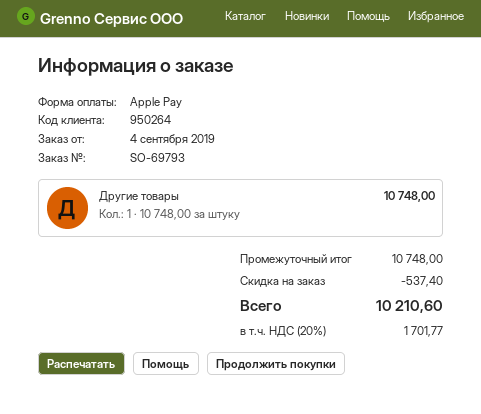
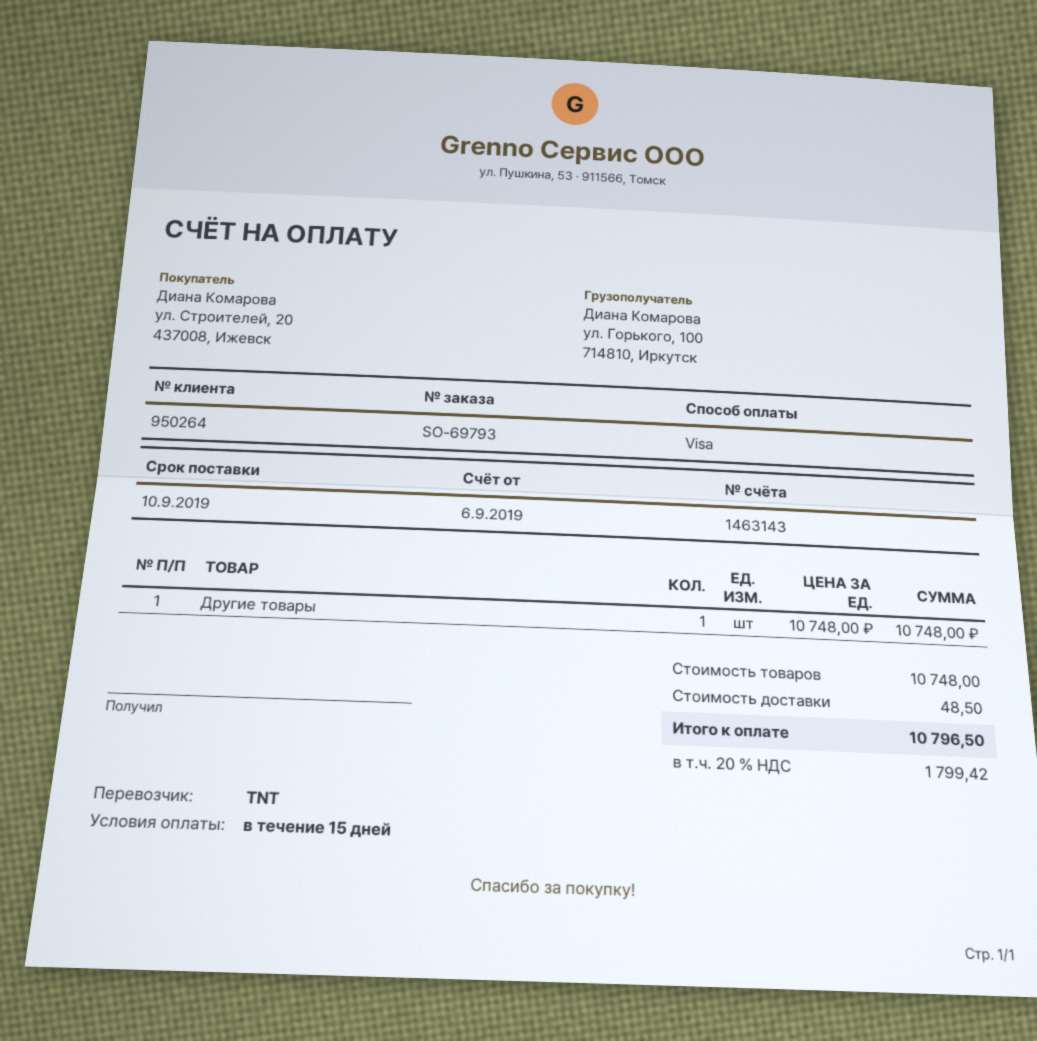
payment method: Apple Pay -> Visa
discount: 537.40 -> none
shipping: none -> 48.50
tax: 20% = 1701.77 -> 20% = 1799.42
total: 10210.60 -> 10796.50

